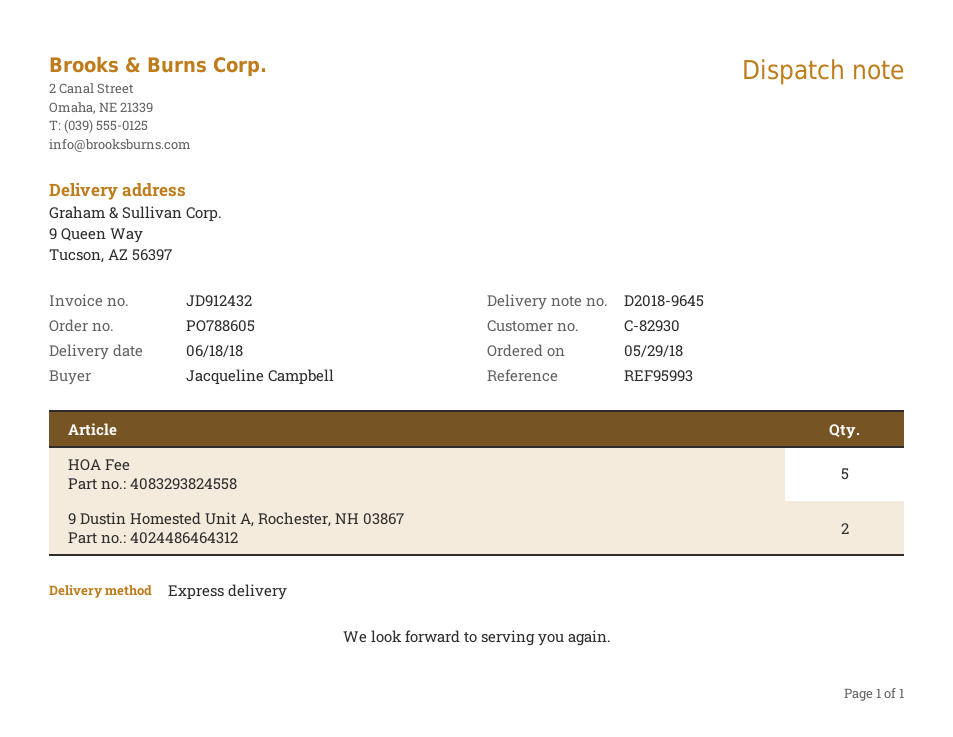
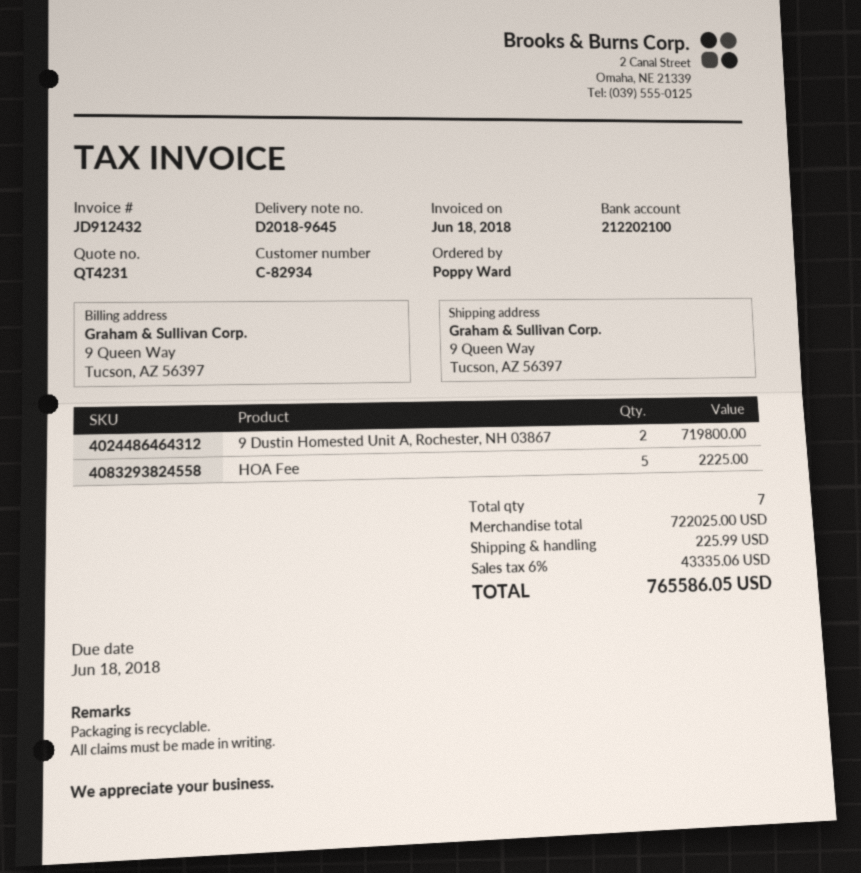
customer number: C-82930 -> C-82934
ordered by: Jacqueline Campbell -> Poppy Ward

